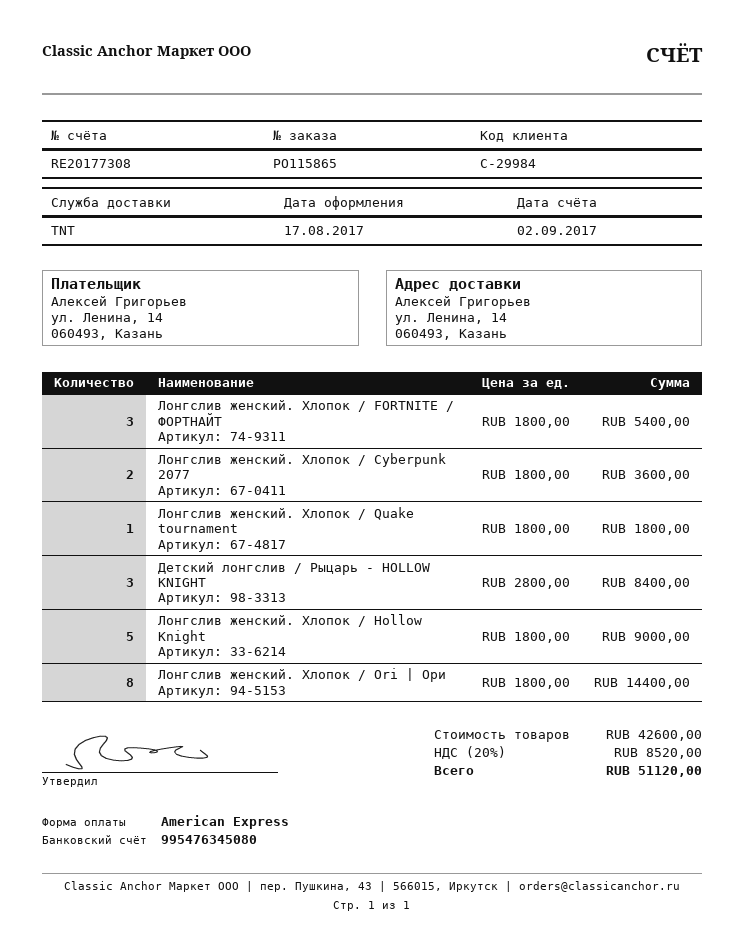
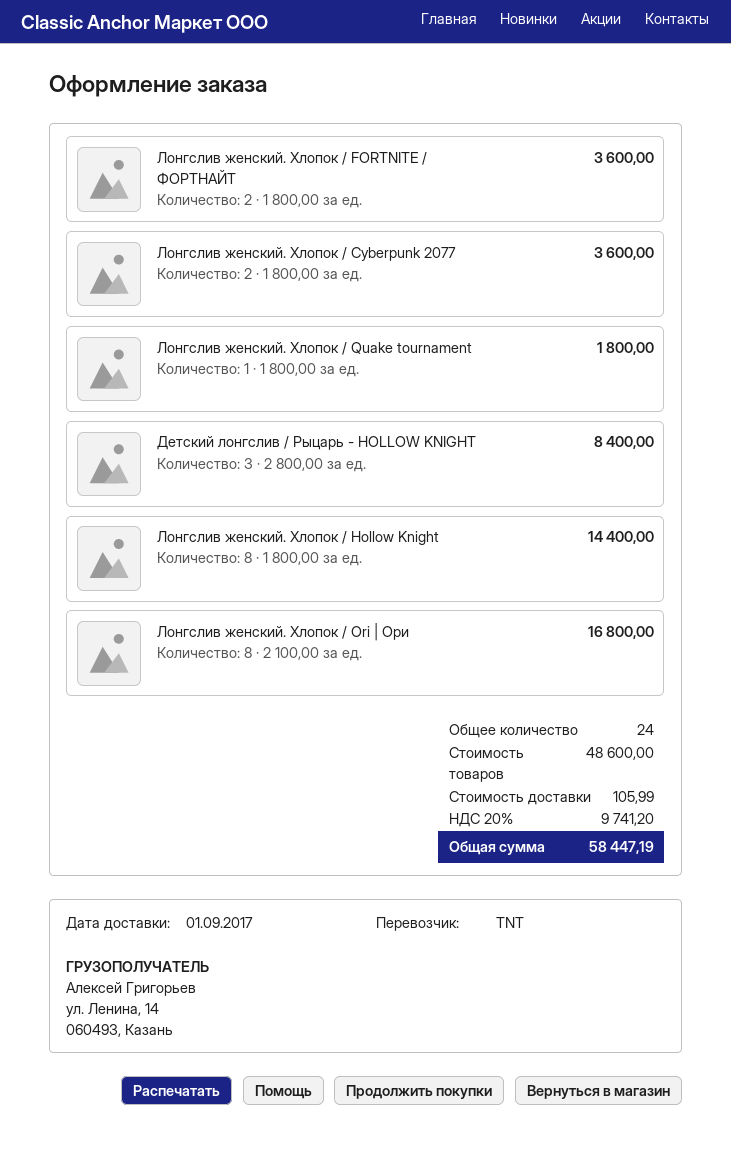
Лонгслив женский. Хлопок / FORTNITE / ФОРТНАЙТ: 3 x 1800.00 = 5400.00 -> 2 x 1800.00 = 3600.00
Лонгслив женский. Хлопок / Hollow Knight: 5 x 1800.00 = 9000.00 -> 8 x 1800.00 = 14400.00
Лонгслив женский. Хлопок / Ori | Ори: 8 x 1800.00 = 14400.00 -> 8 x 2100.00 = 16800.00
subtotal: 42600.00 -> 48600.00
shipping: none -> 105.99
tax: 20% = 8520.00 -> 20% = 9741.20
total: 51120.00 -> 58447.19

